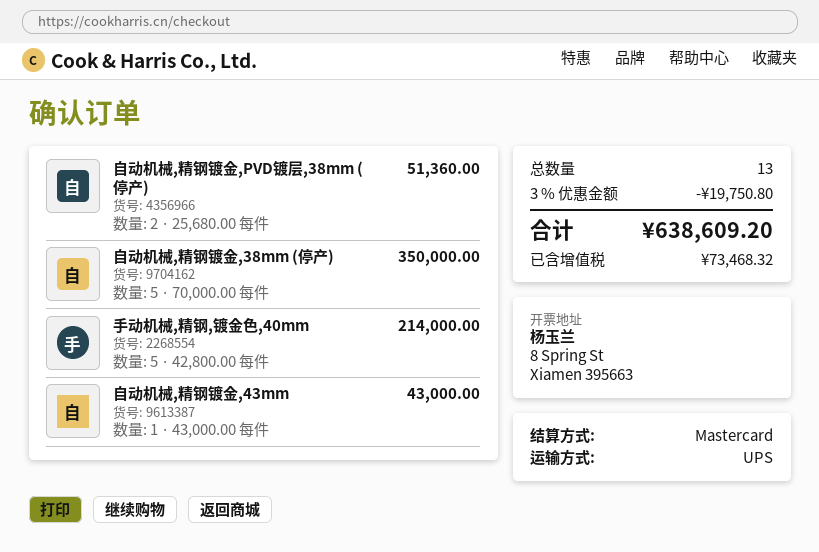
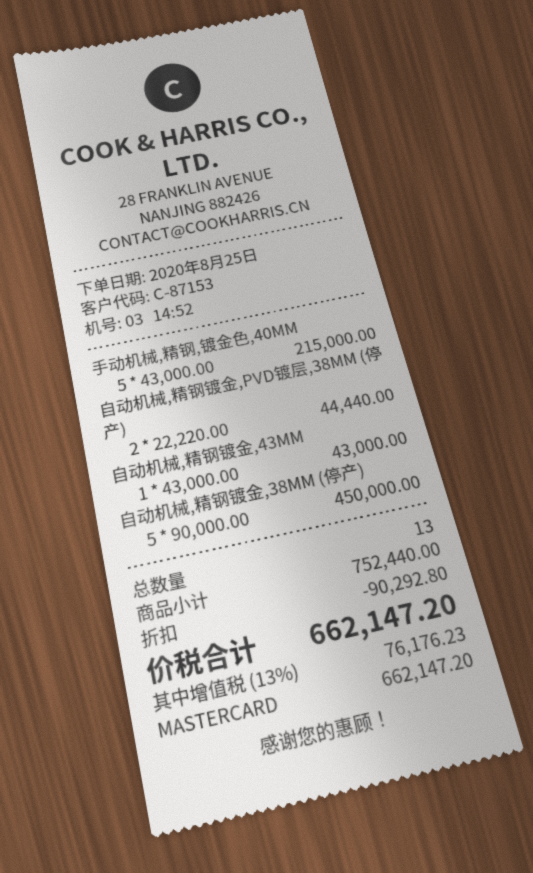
自动机械,精钢镀金,PVD镀层,38mm (停产): 2 x 25680.00 = 51360.00 -> 2 x 22220.00 = 44440.00
自动机械,精钢镀金,38mm (停产): 5 x 70000.00 = 350000.00 -> 5 x 90000.00 = 450000.00
手动机械,精钢,镀金色,40mm: 5 x 42800.00 = 214000.00 -> 5 x 43000.00 = 215000.00
discount: 19750.80 -> 90292.80
tax: 73468.32 -> 76176.23
total: 638609.20 -> 662147.20

